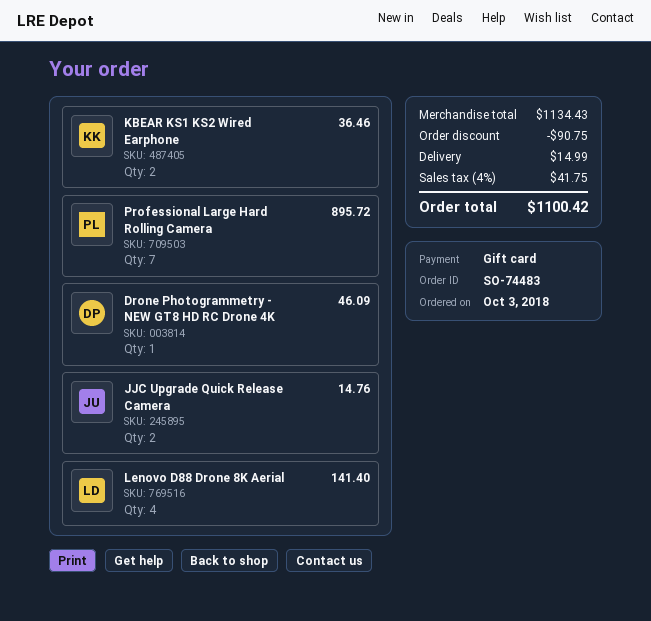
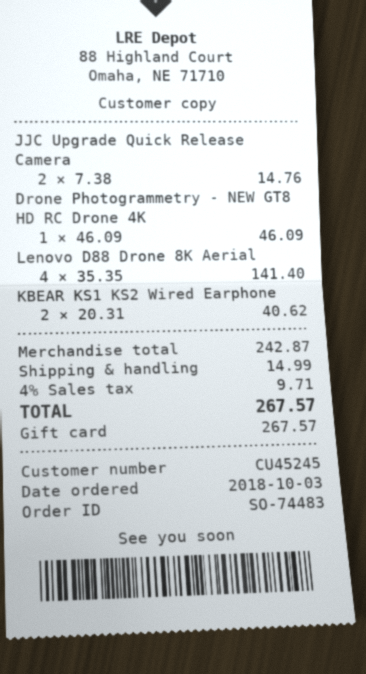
KBEAR KS1 KS2 Wired Earphone: 2 for 36.46 -> 2 for 40.62
Professional Large Hard Rolling Camera: 7 for 895.72 -> none
subtotal: 1134.43 -> 242.87
discount: 90.75 -> none
tax: 4% = 41.75 -> 4% = 9.71
total: 1100.42 -> 267.57

